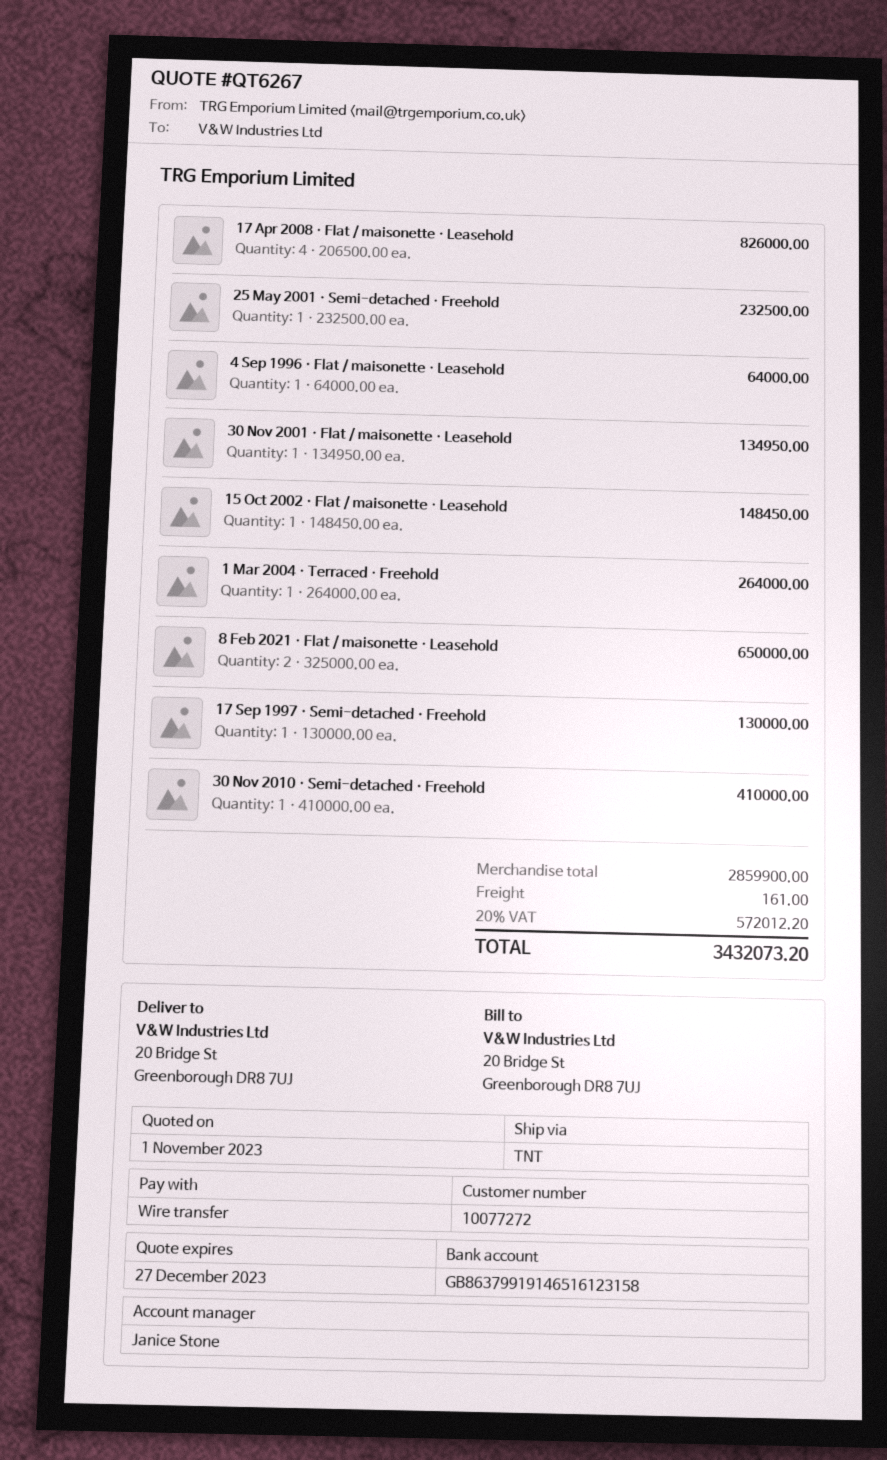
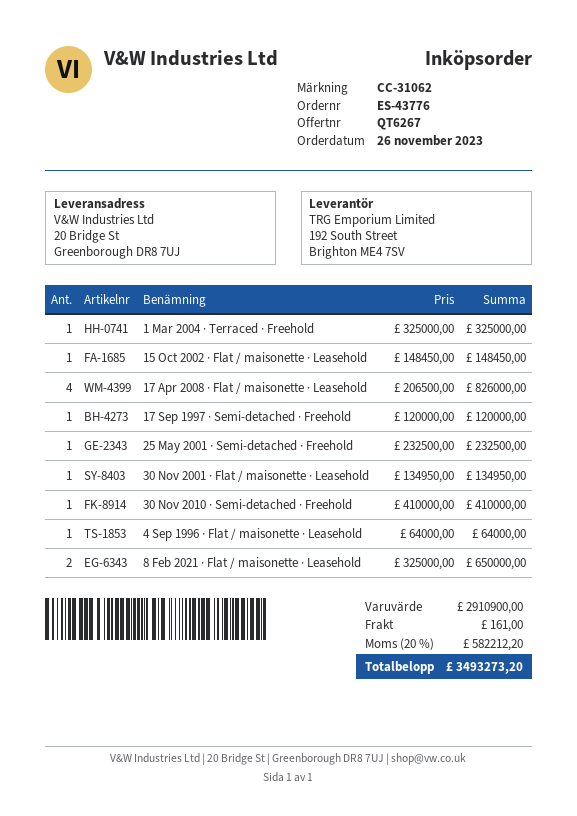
1 Mar 2004 · Terraced · Freehold: 1 x 264000.00 = 264000.00 -> 1 x 325000.00 = 325000.00
17 Sep 1997 · Semi-detached · Freehold: 1 x 130000.00 = 130000.00 -> 1 x 120000.00 = 120000.00
subtotal: 2859900.00 -> 2910900.00
tax: 20% = 572012.20 -> 20% = 582212.20
total: 3432073.20 -> 3493273.20

